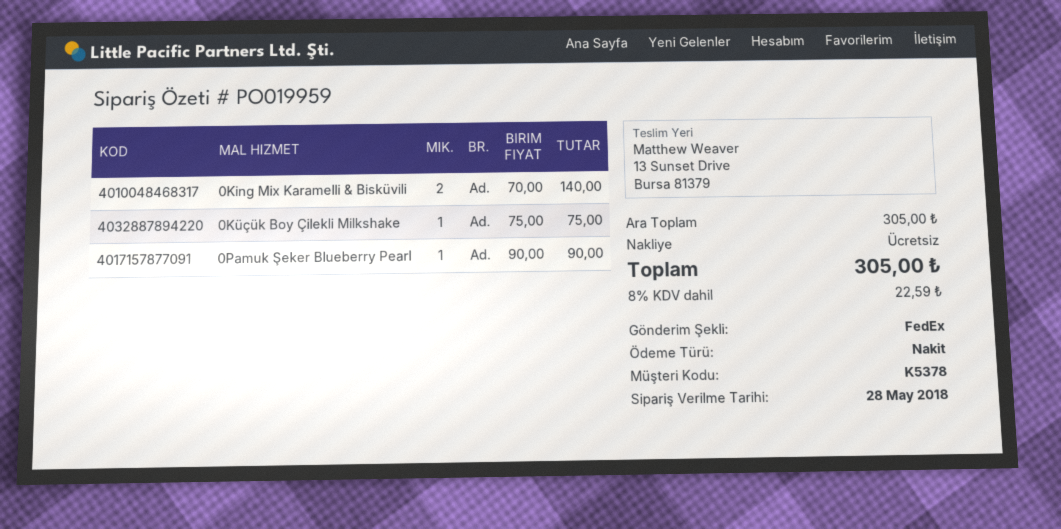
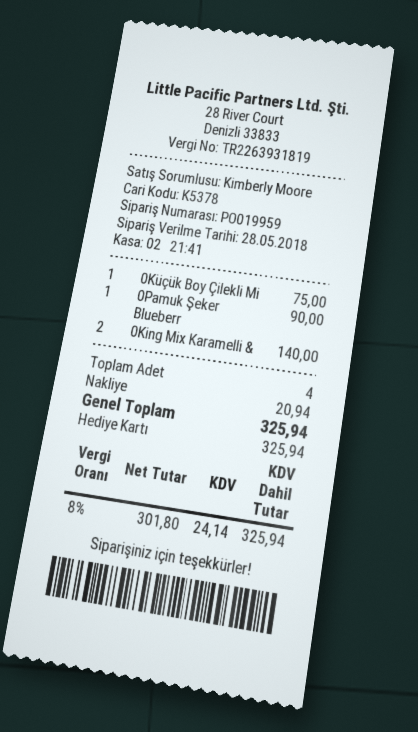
payment method: cash -> gift card
shipping: 0.00 -> 20.94
tax: 8% = 22.59 -> 8% = 24.14
total: 305.00 -> 325.94

